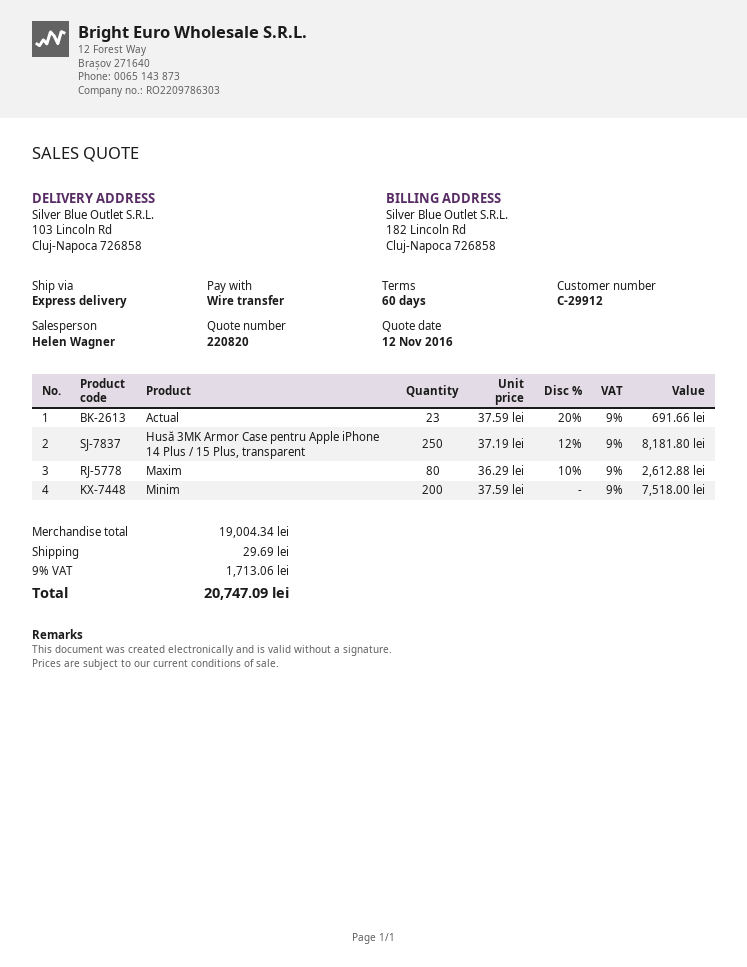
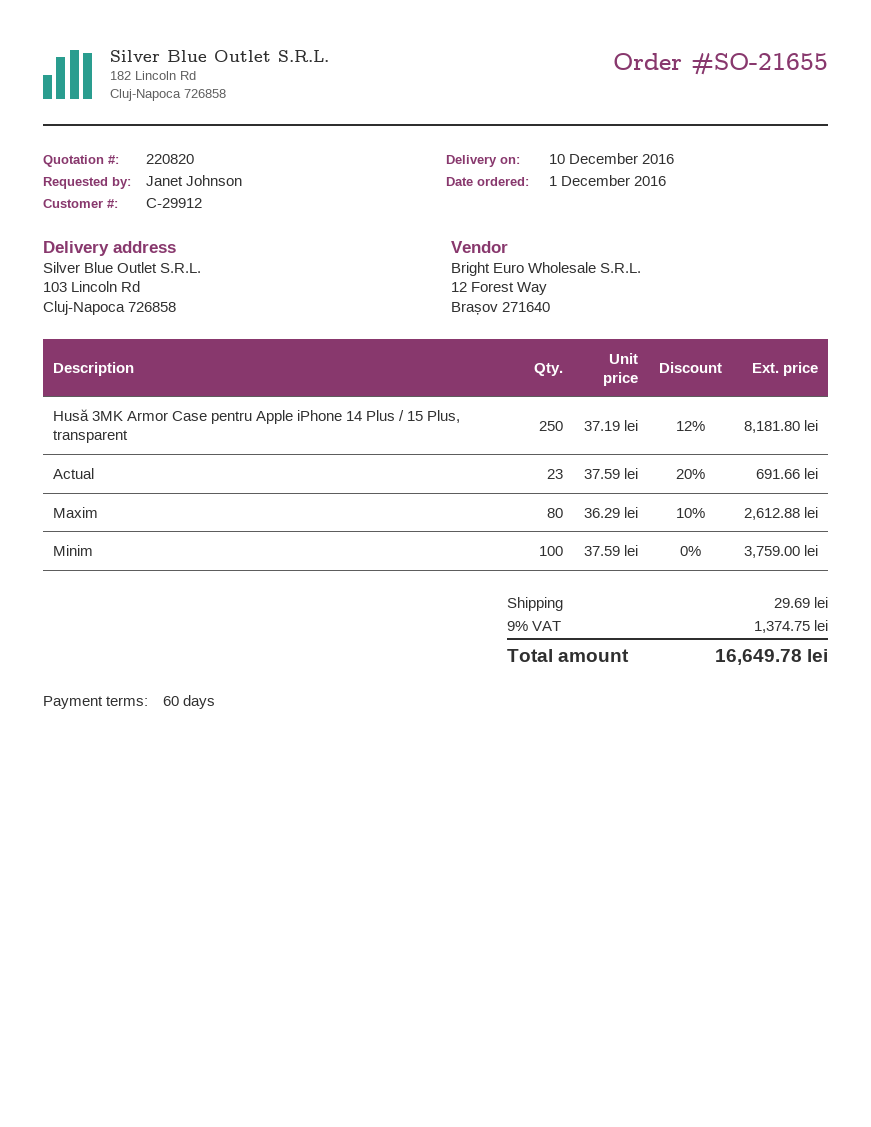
Minim: 200 x 37.59 = 7518.00 -> 100 x 37.59 = 3759.00
tax: 9% = 1713.06 -> 9% = 1374.75
total: 20747.09 -> 16649.78

